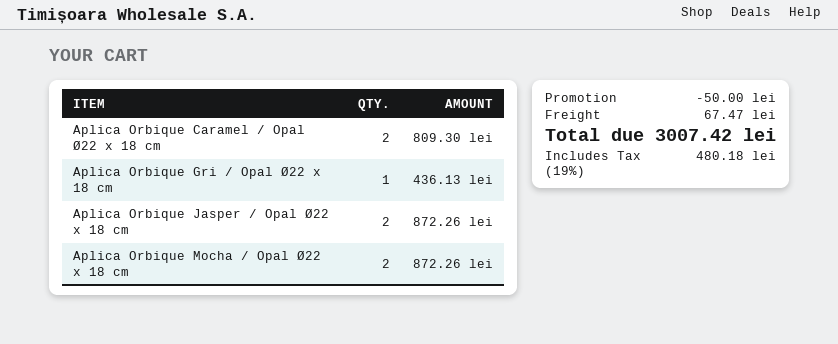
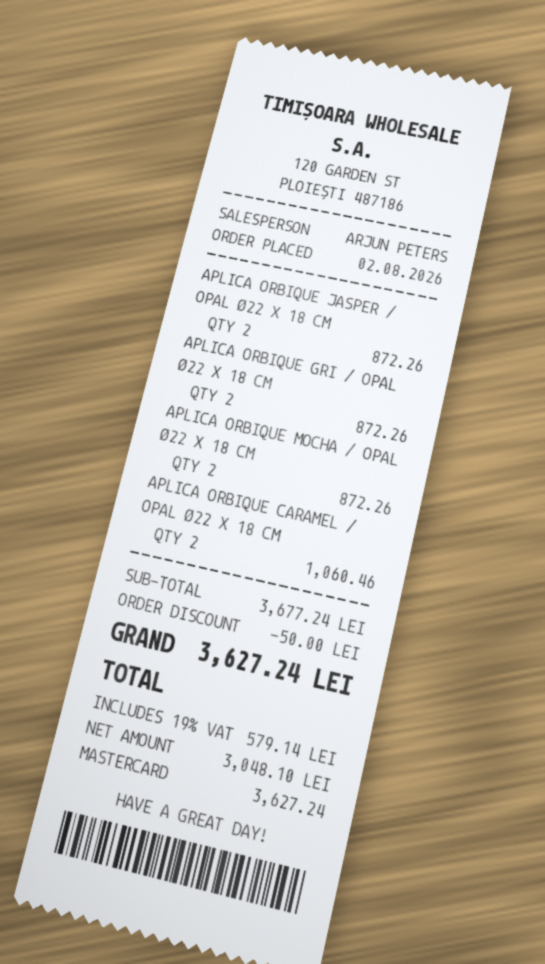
Aplica Orbique Caramel / Opal Ø22 x 18 cm: 2 for 809.30 -> 2 for 1060.46
Aplica Orbique Gri / Opal Ø22 x 18 cm: 1 for 436.13 -> 2 for 872.26
shipping: 67.47 -> none
tax: 19% = 480.18 -> 19% = 579.14
total: 3007.42 -> 3627.24

